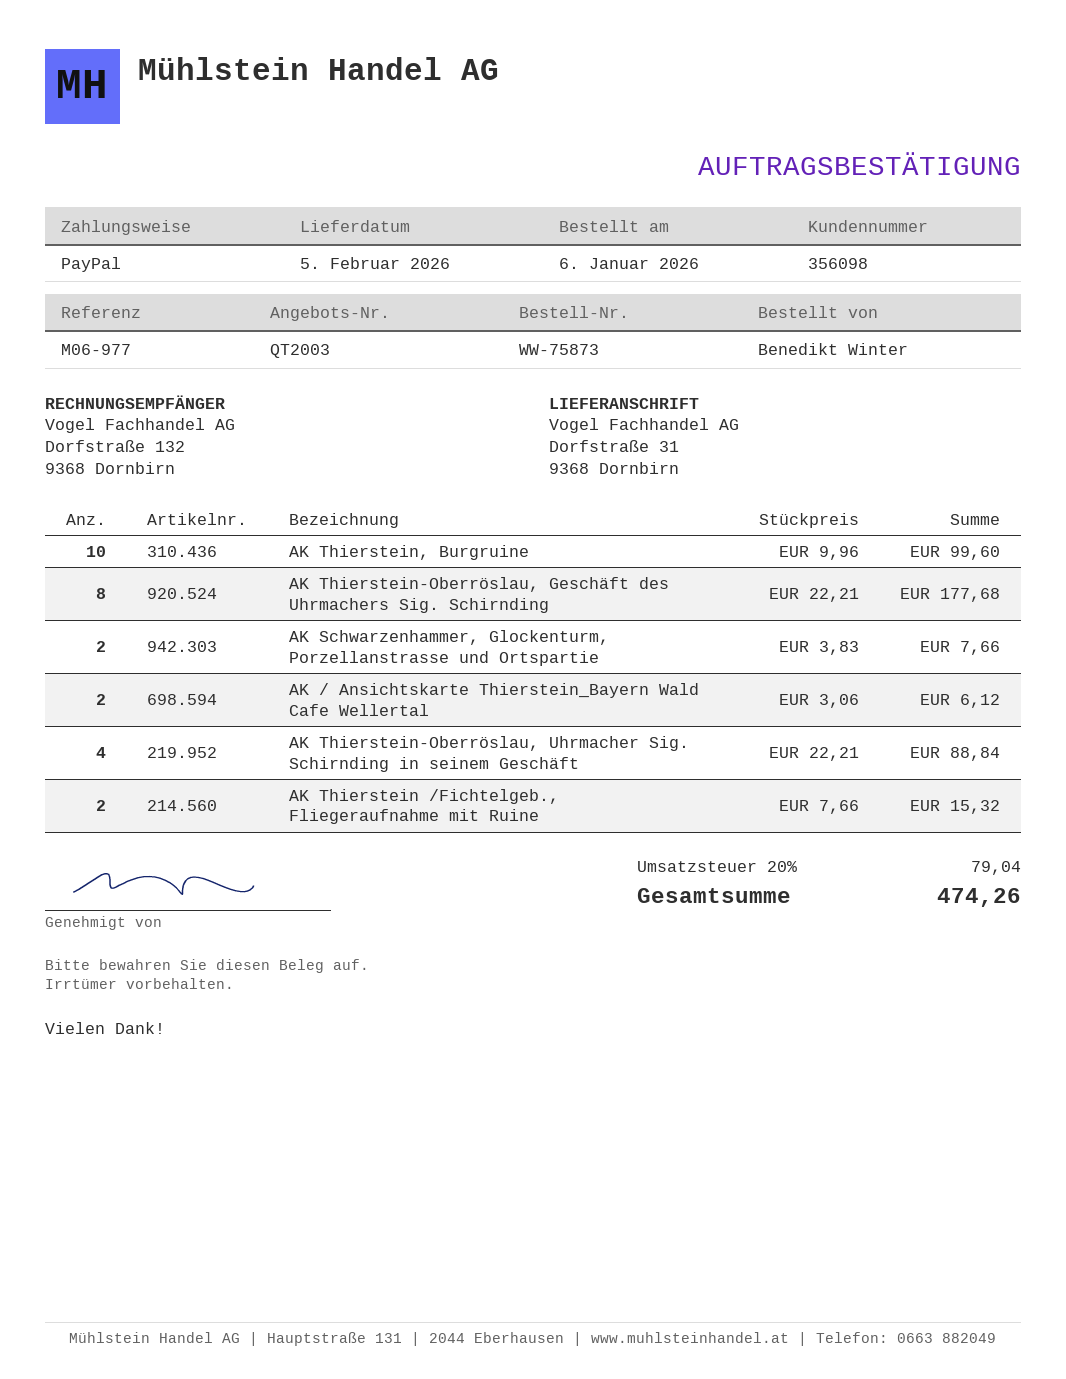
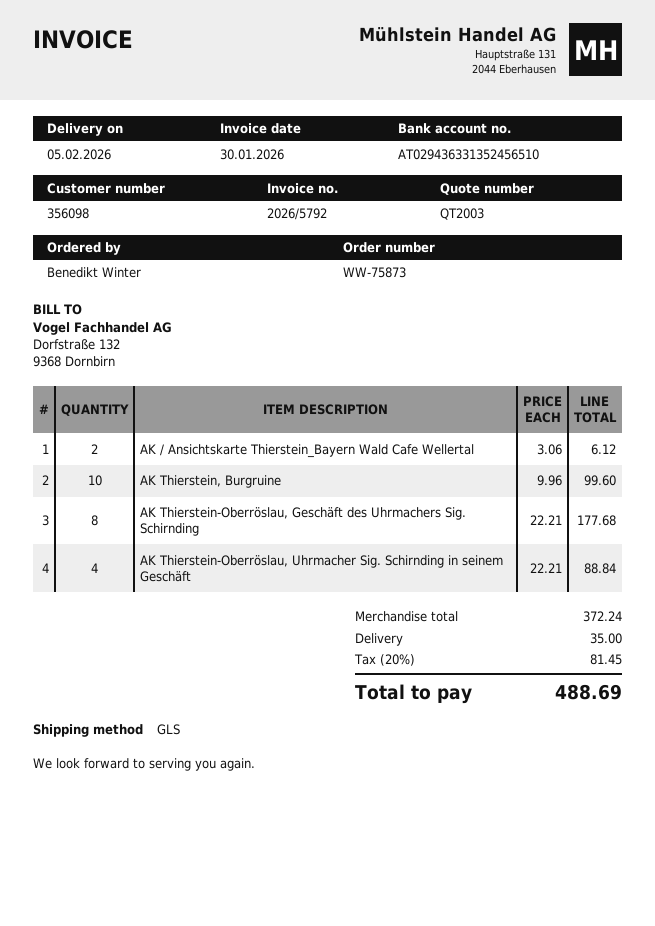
AK Schwarzenhammer, Glockenturm, Porzellanstrasse und Ortspartie: 2 x 3.83 = 7.66 -> none
AK Thierstein /Fichtelgeb., Fliegeraufnahme mit Ruine: 2 x 7.66 = 15.32 -> none
shipping: none -> 35.00
tax: 20% = 79.04 -> 20% = 81.45
total: 474.26 -> 488.69

